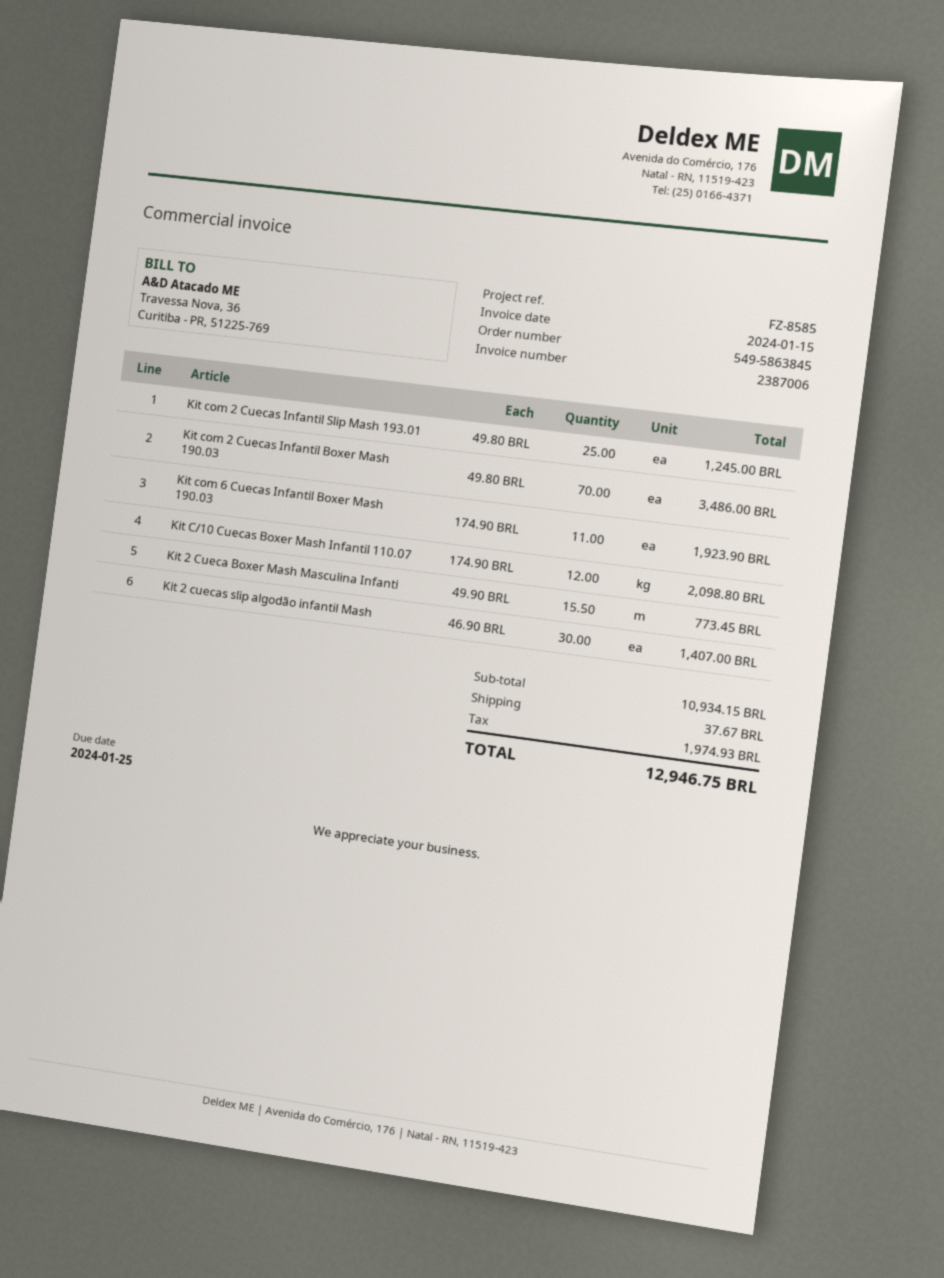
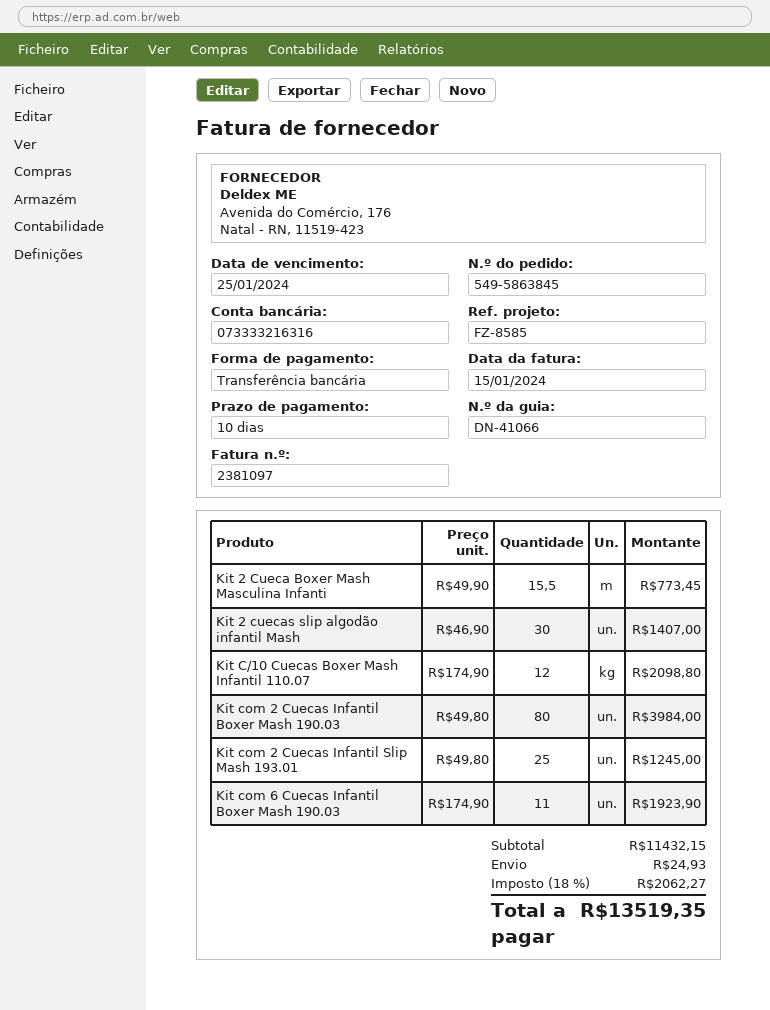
invoice number: 2387006 -> 2381097
Kit com 2 Cuecas Infantil Boxer Mash 190.03: 70 x 49.80 = 3486.00 -> 80 x 49.80 = 3984.00
subtotal: 10934.15 -> 11432.15
shipping: 37.67 -> 24.93
tax: 1974.93 -> 2062.27
total: 12946.75 -> 13519.35

